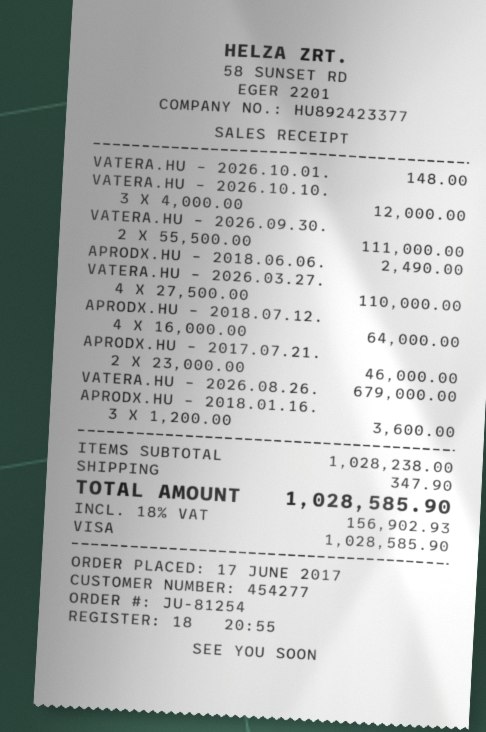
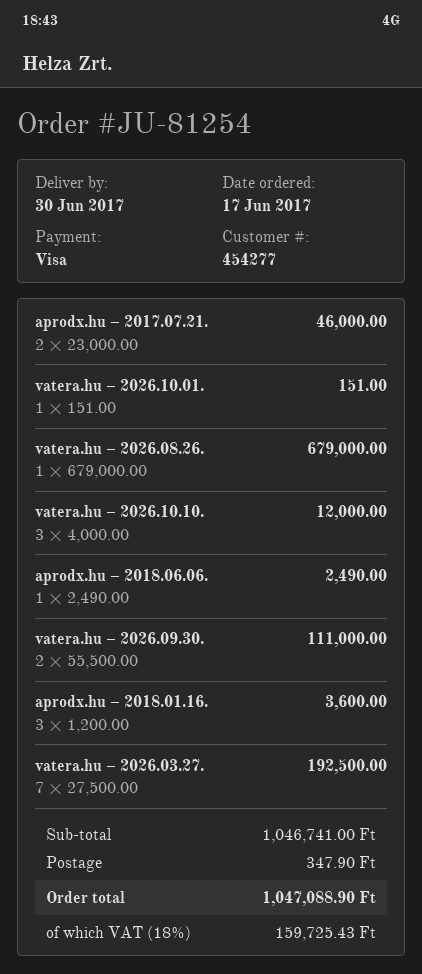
VATERA.HU – 2026.10.01.: 1 x 148.00 = 148.00 -> 1 x 151.00 = 151.00
VATERA.HU – 2026.03.27.: 4 x 27500.00 = 110000.00 -> 7 x 27500.00 = 192500.00
APRODX.HU – 2018.07.12.: 4 x 16000.00 = 64000.00 -> none
subtotal: 1028238.00 -> 1046741.00
tax: 18% = 156902.93 -> 18% = 159725.43
total: 1028585.90 -> 1047088.90

